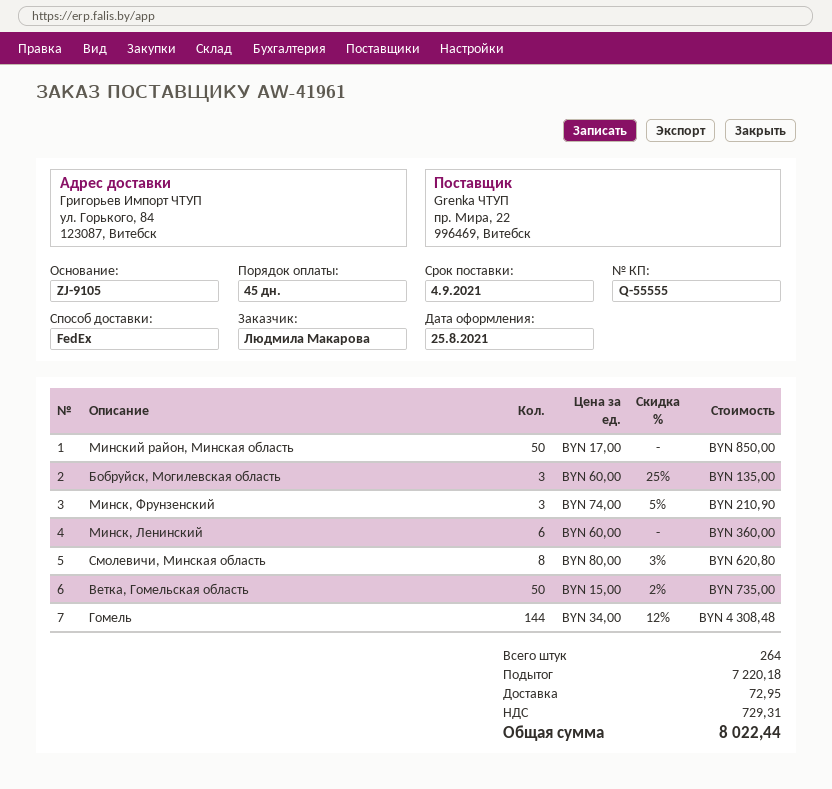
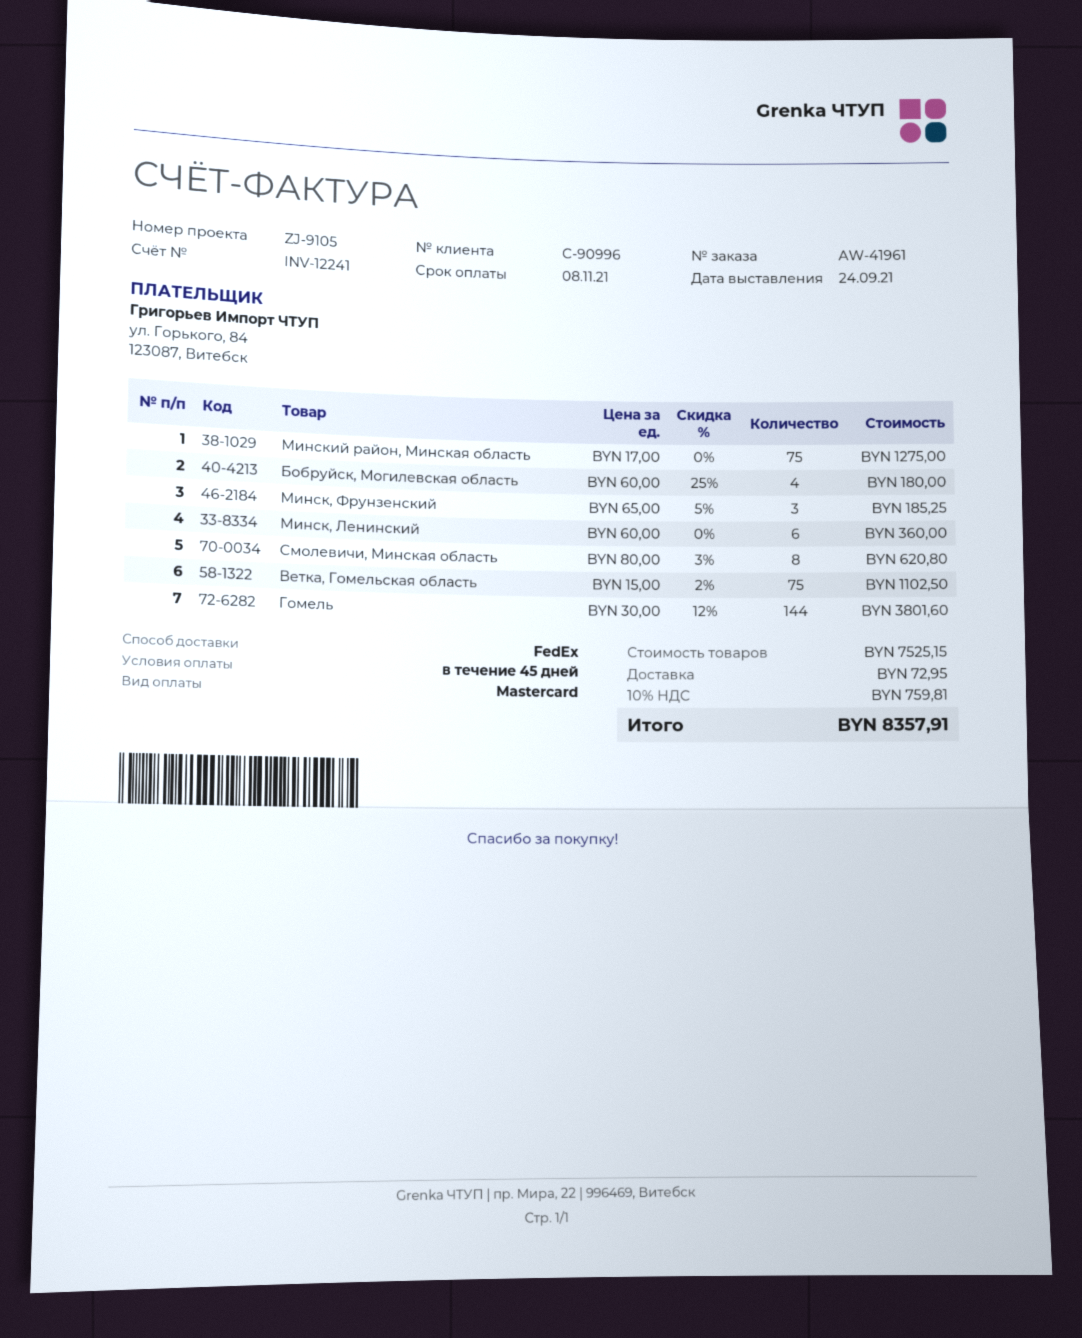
Минский район, Минская область: 50 x 17.00 = 850.00 -> 75 x 17.00 = 1275.00
Бобруйск, Могилевская область: 3 x 60.00 - 25% = 135.00 -> 4 x 60.00 - 25% = 180.00
Минск, Фрунзенский: 3 x 74.00 - 5% = 210.90 -> 3 x 65.00 - 5% = 185.25
Ветка, Гомельская область: 50 x 15.00 - 2% = 735.00 -> 75 x 15.00 - 2% = 1102.50
Гомель: 144 x 34.00 - 12% = 4308.48 -> 144 x 30.00 - 12% = 3801.60
subtotal: 7220.18 -> 7525.15
tax: 729.31 -> 759.81
total: 8022.44 -> 8357.91

